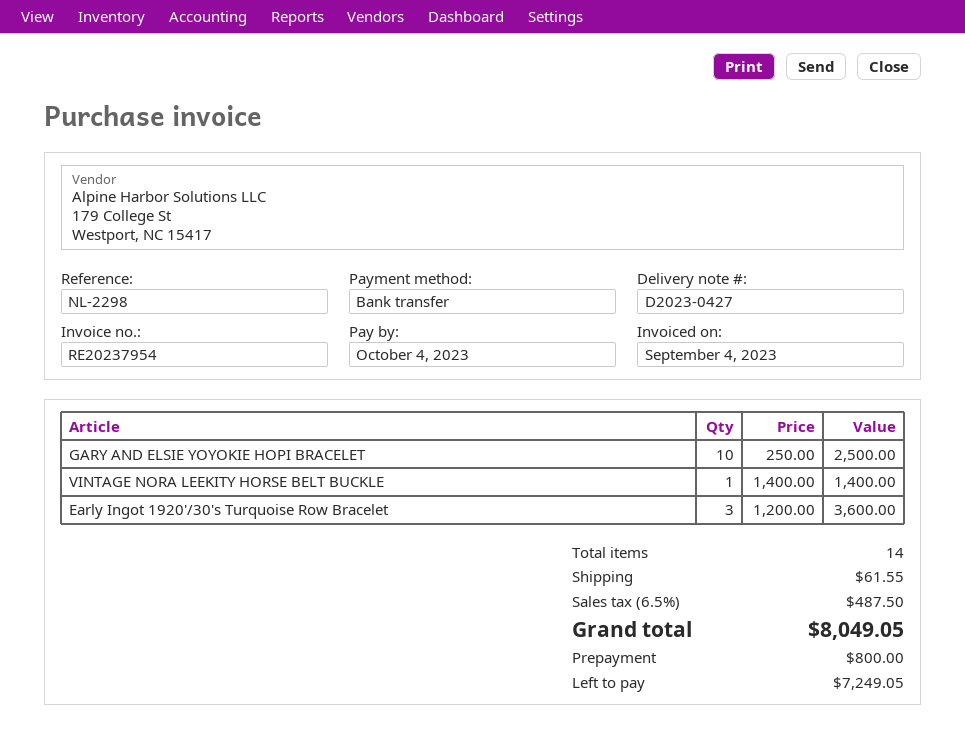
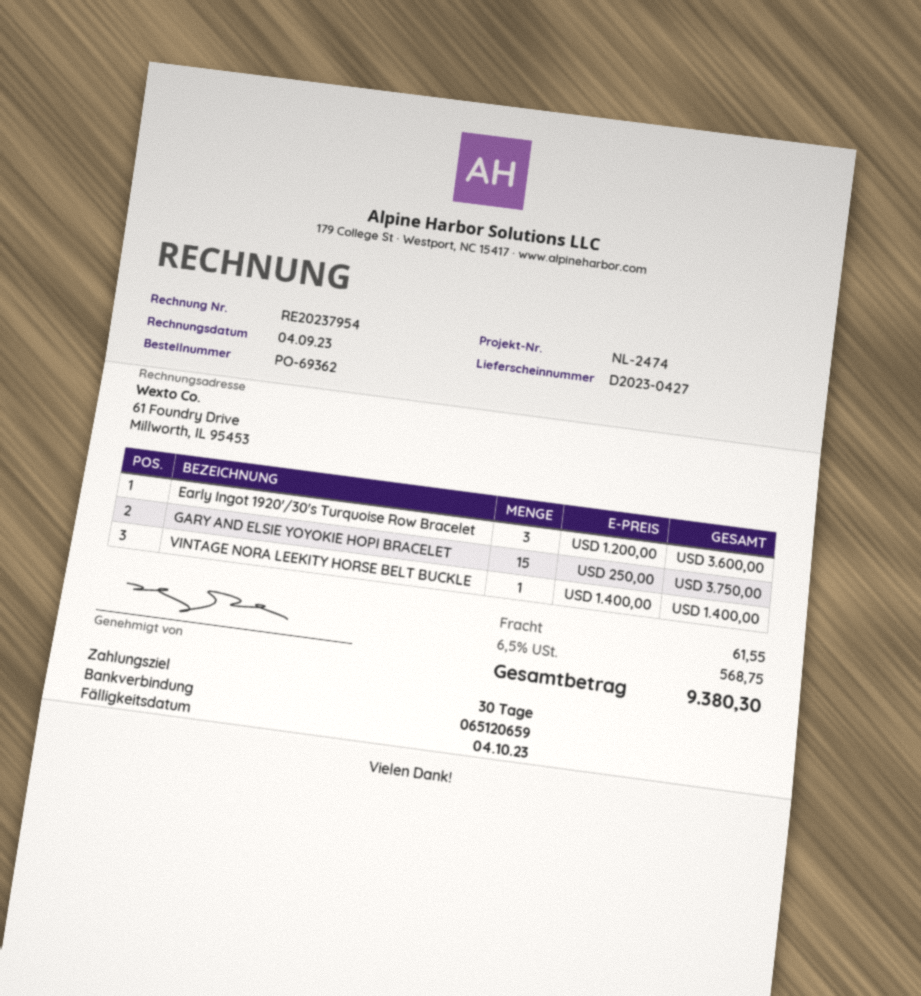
reference: NL-2298 -> NL-2474
GARY AND ELSIE YOYOKIE HOPI BRACELET: 10 x 250.00 = 2500.00 -> 15 x 250.00 = 3750.00
tax: 6.5% = 487.50 -> 6.5% = 568.75
total: 8049.05 -> 9380.30

